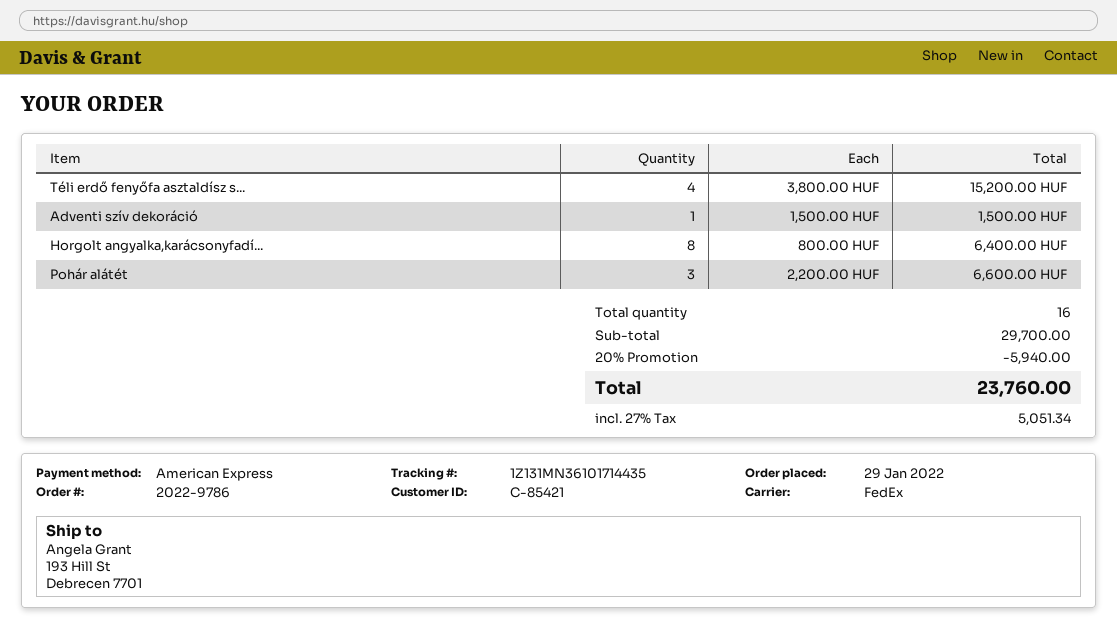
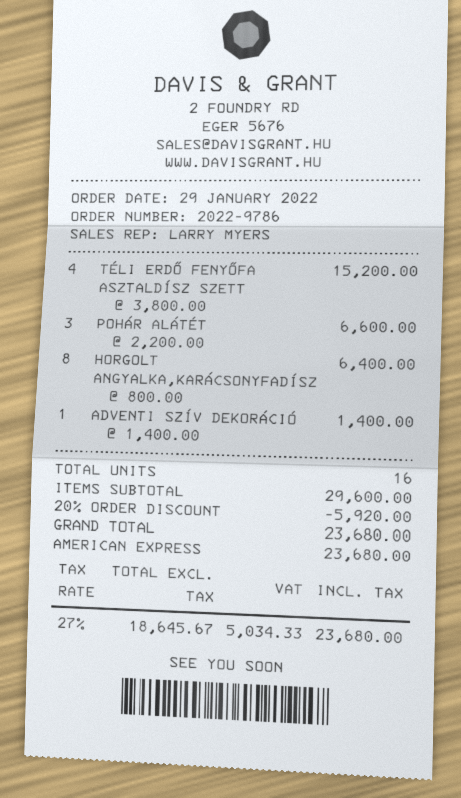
Adventi szív dekoráció: 1 x 1500.00 = 1500.00 -> 1 x 1400.00 = 1400.00
subtotal: 29700.00 -> 29600.00
discount: 20% = 5940.00 -> 20% = 5920.00
tax: 27% = 5051.34 -> 27% = 5034.33
total: 23760.00 -> 23680.00

